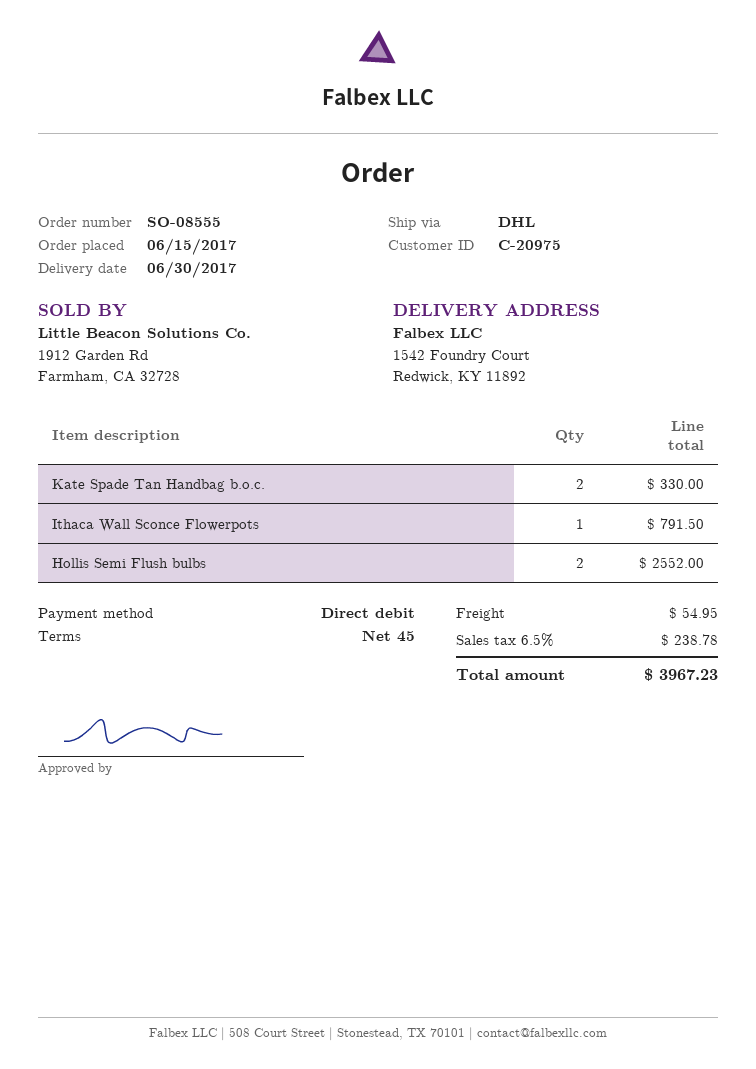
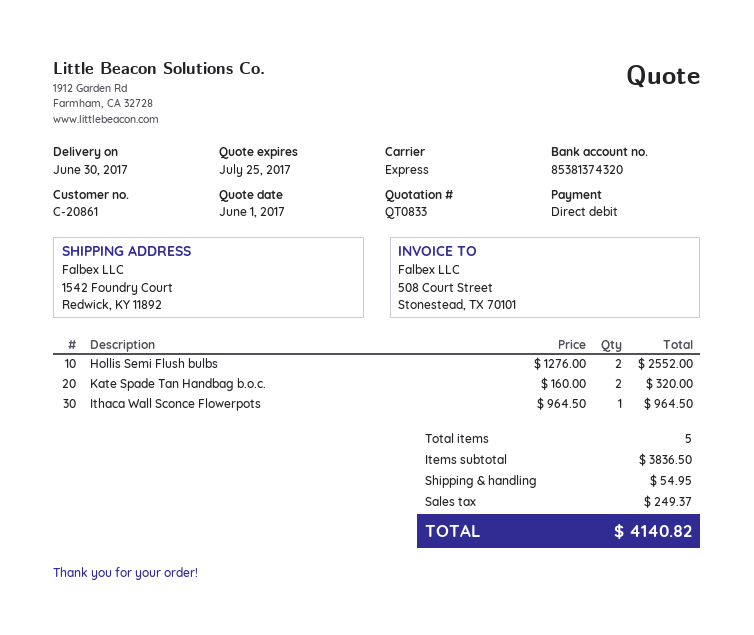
customer number: C-20975 -> C-20861
shipping method: DHL -> express
Kate Spade Tan Handbag b.o.c.: 2 for 330.00 -> 2 for 320.00
Ithaca Wall Sconce Flowerpots: 1 for 791.50 -> 1 for 964.50
tax: 238.78 -> 249.37
total: 3967.23 -> 4140.82

